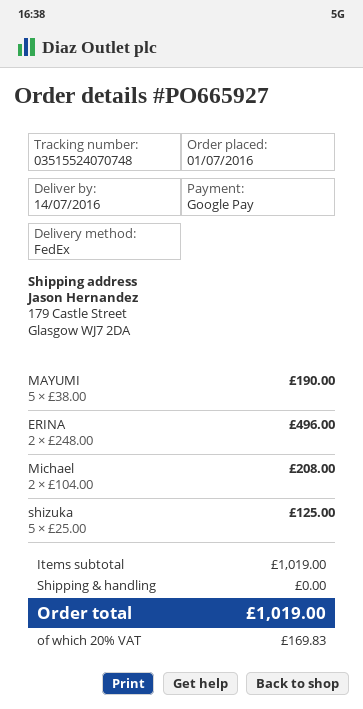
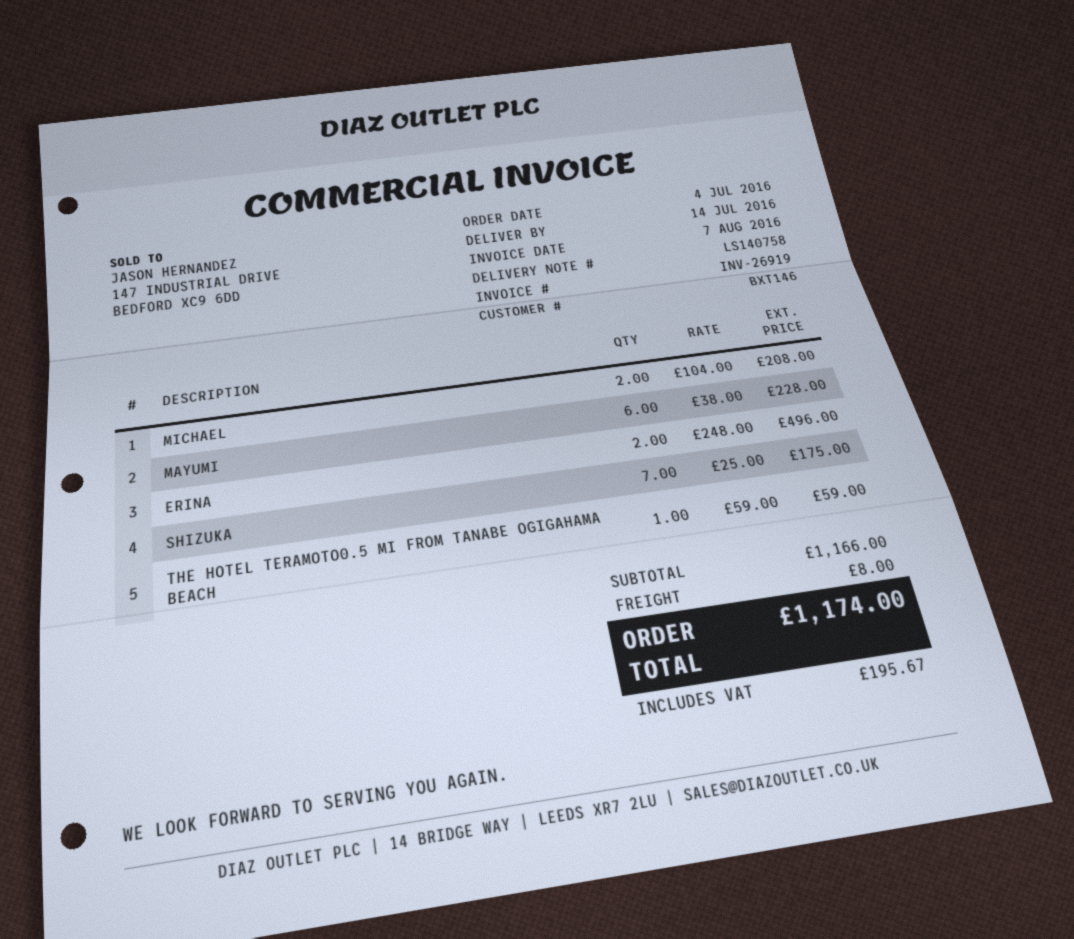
order date: 2016-07-01 -> 2016-07-04
MAYUMI: 5 x 38.00 = 190.00 -> 6 x 38.00 = 228.00
shizuka: 5 x 25.00 = 125.00 -> 7 x 25.00 = 175.00
THE HOTEL TERAMOTO0.5 MI FROM TANABE OGIGAHAMA BEACH: none -> 1 x 59.00 = 59.00
subtotal: 1019.00 -> 1166.00
shipping: 0.00 -> 8.00
tax: 169.83 -> 195.67
total: 1019.00 -> 1174.00

